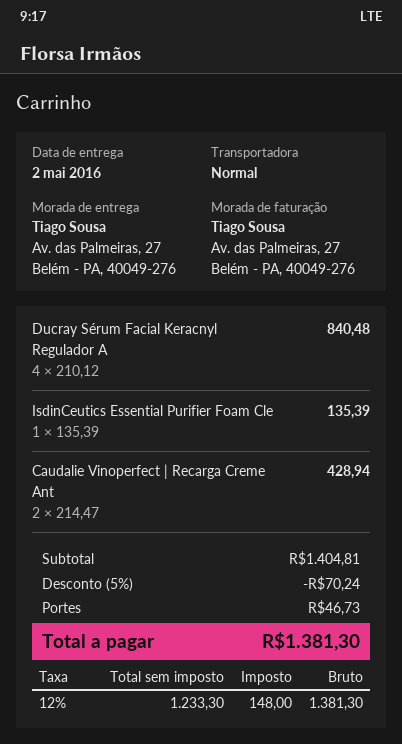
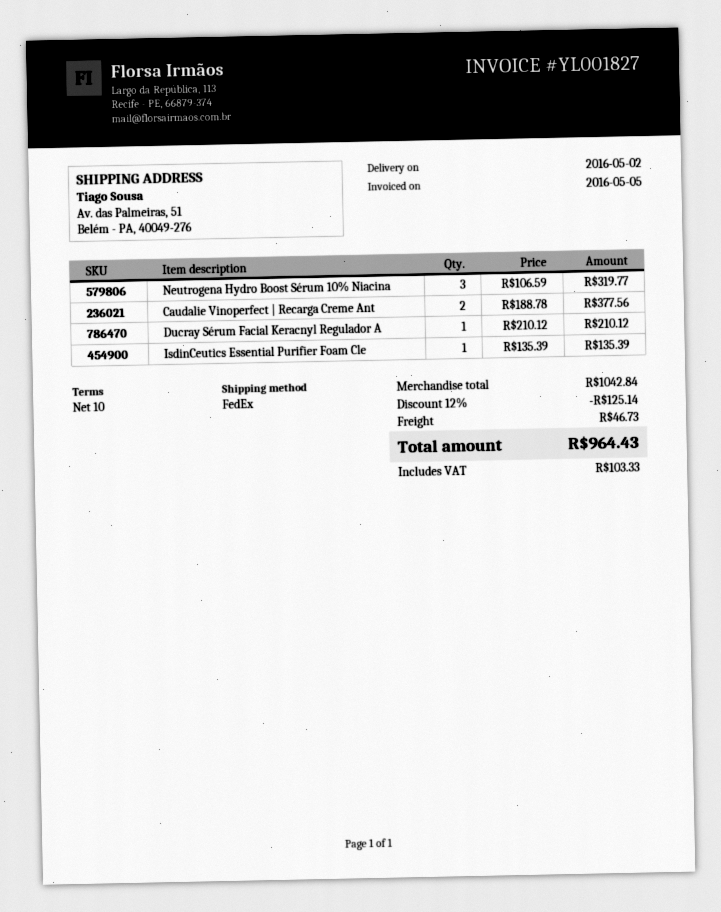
shipping method: standard -> FedEx
ship to: Av. das Palmeiras, 27, Belém - PA, 40049-276 -> Av. das Palmeiras, 51, Belém - PA, 40049-276
Ducray Sérum Facial Keracnyl Regulador A: 4 x 210.12 = 840.48 -> 1 x 210.12 = 210.12
Caudalie Vinoperfect | Recarga Creme Ant: 2 x 214.47 = 428.94 -> 2 x 188.78 = 377.56
Neutrogena Hydro Boost Sérum 10% Niacina: none -> 3 x 106.59 = 319.77
subtotal: 1404.81 -> 1042.84
discount: 5% = 70.24 -> 12% = 125.14
tax: 148.00 -> 103.33
total: 1381.30 -> 964.43

